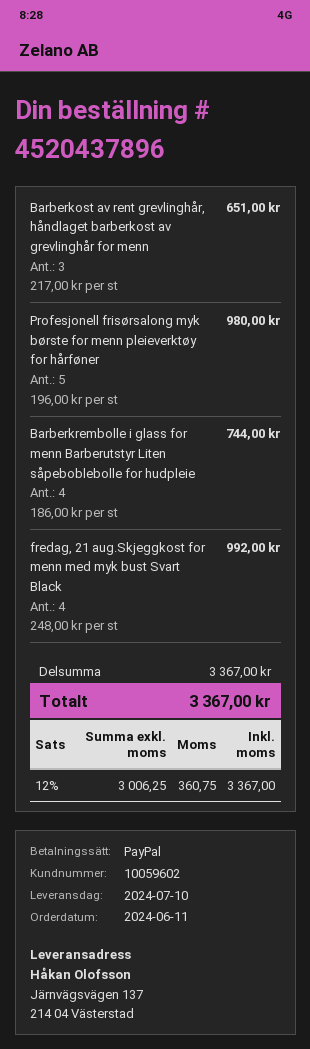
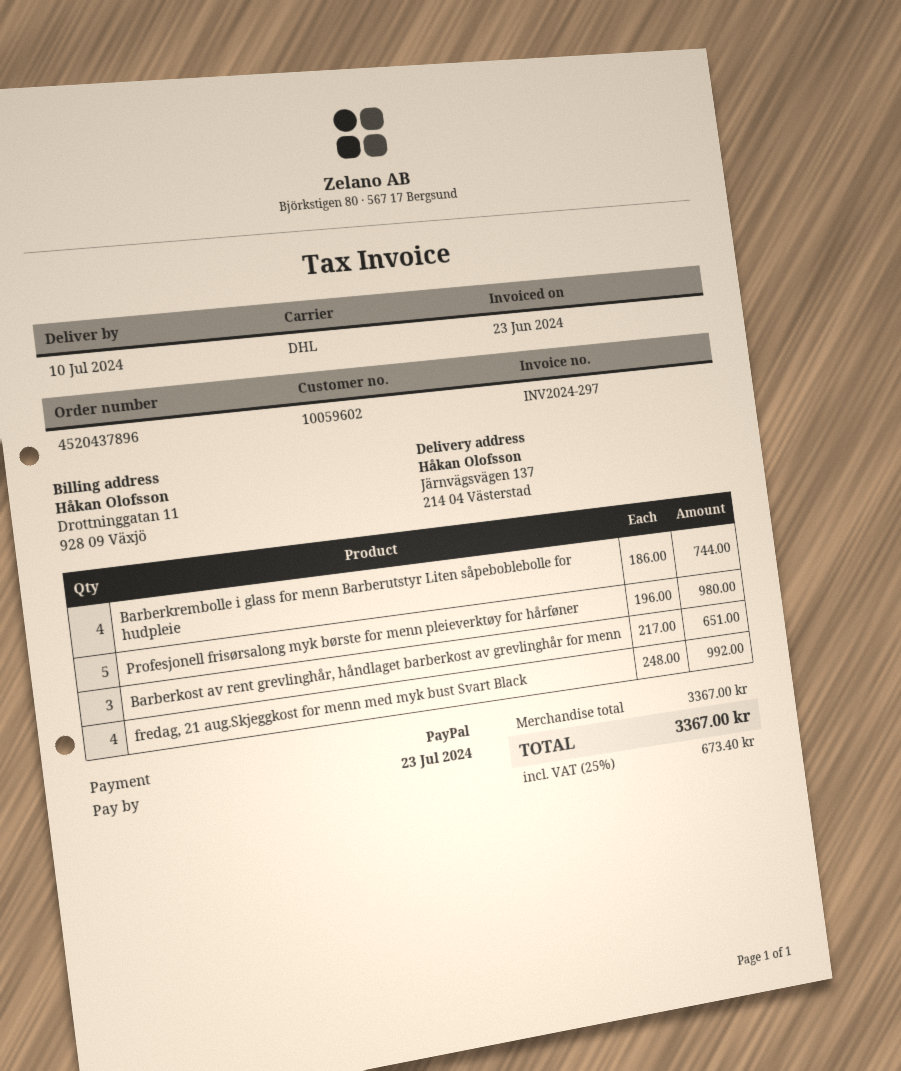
tax: 12% = 360.75 -> 25% = 673.40

